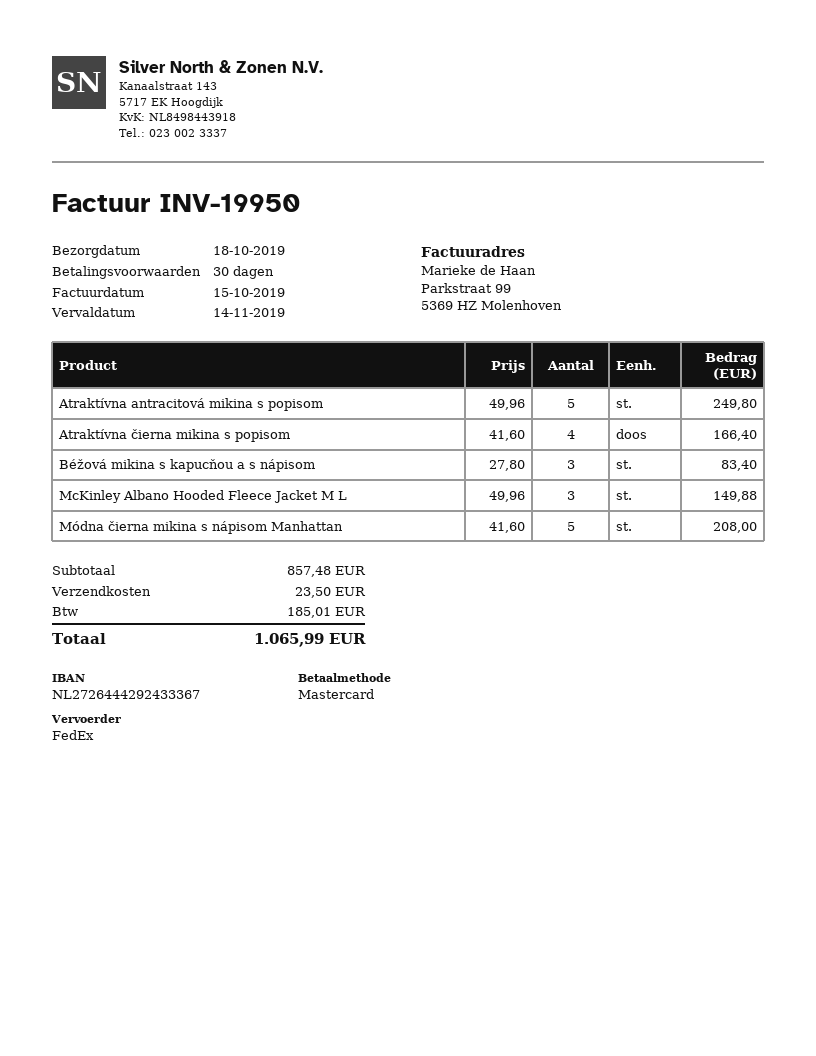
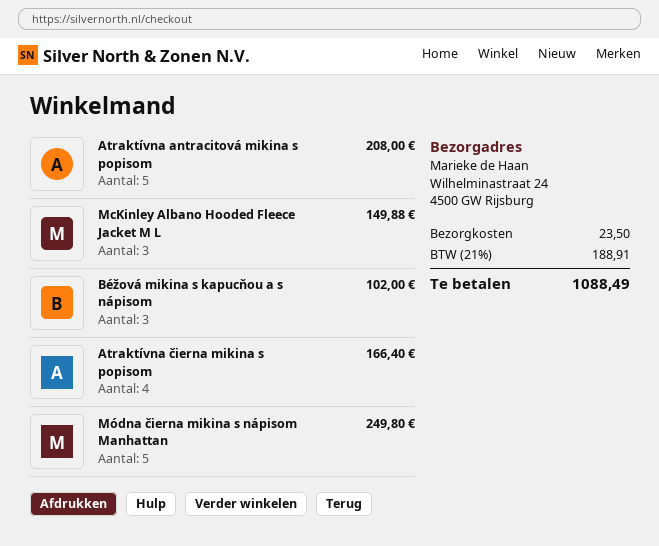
Atraktívna antracitová mikina s popisom: 5 for 249.80 -> 5 for 208.00
Béžová mikina s kapucňou a s nápisom: 3 for 83.40 -> 3 for 102.00
Módna čierna mikina s nápisom Manhattan: 5 for 208.00 -> 5 for 249.80
tax: 185.01 -> 188.91
total: 1065.99 -> 1088.49

